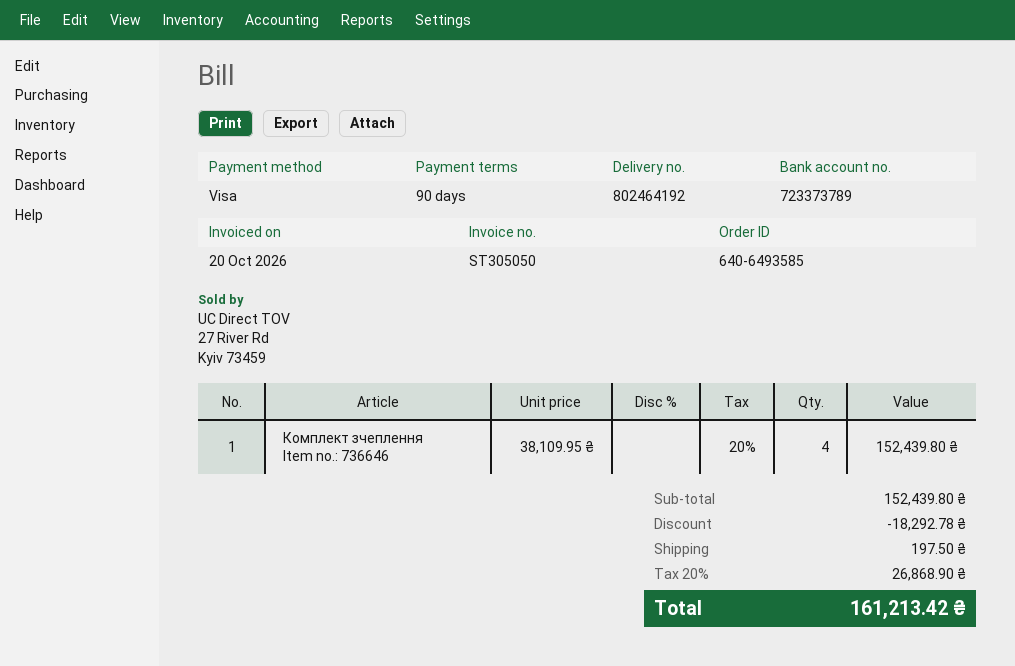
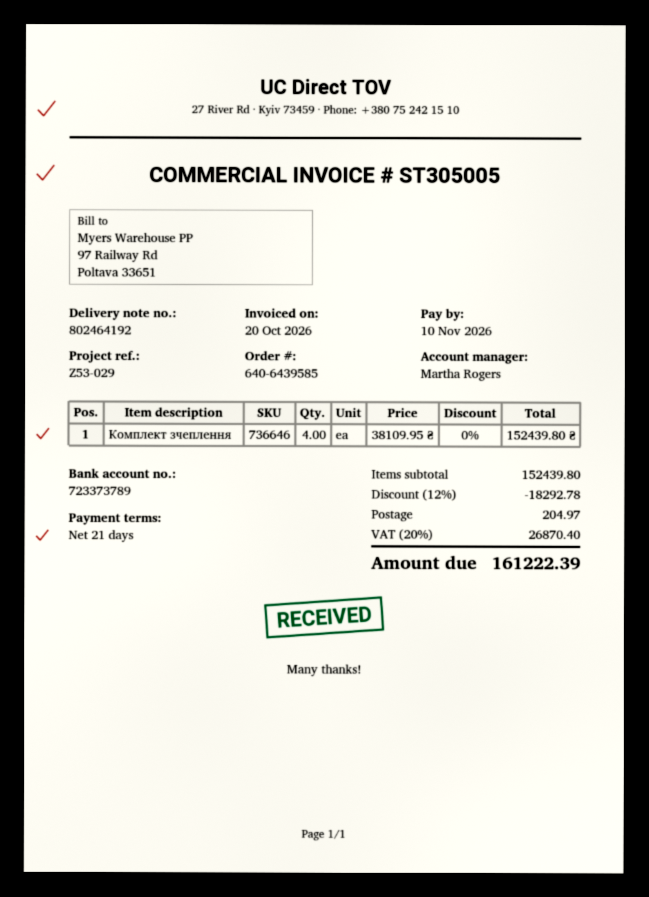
order number: 640-6493585 -> 640-6439585
invoice number: ST305050 -> ST305005
payment terms: 90 days -> 21 days
shipping: 197.50 -> 204.97
tax: 20% = 26868.90 -> 20% = 26870.40
total: 161213.42 -> 161222.39

